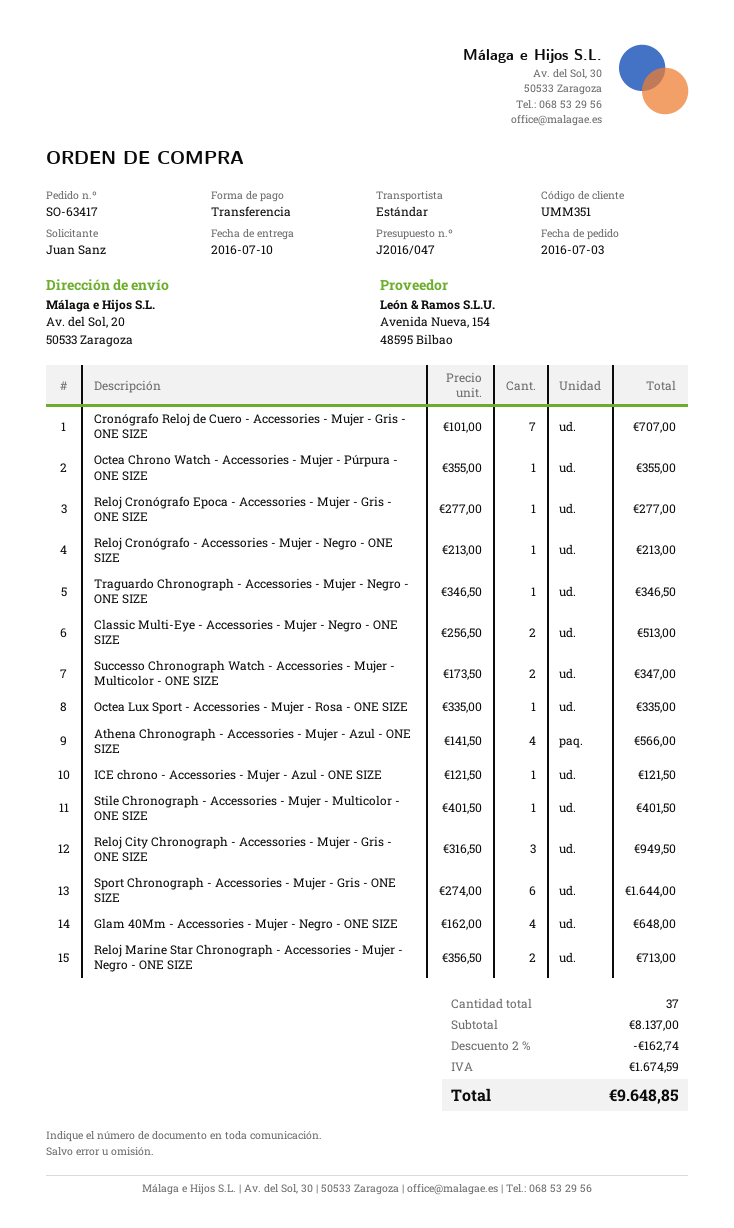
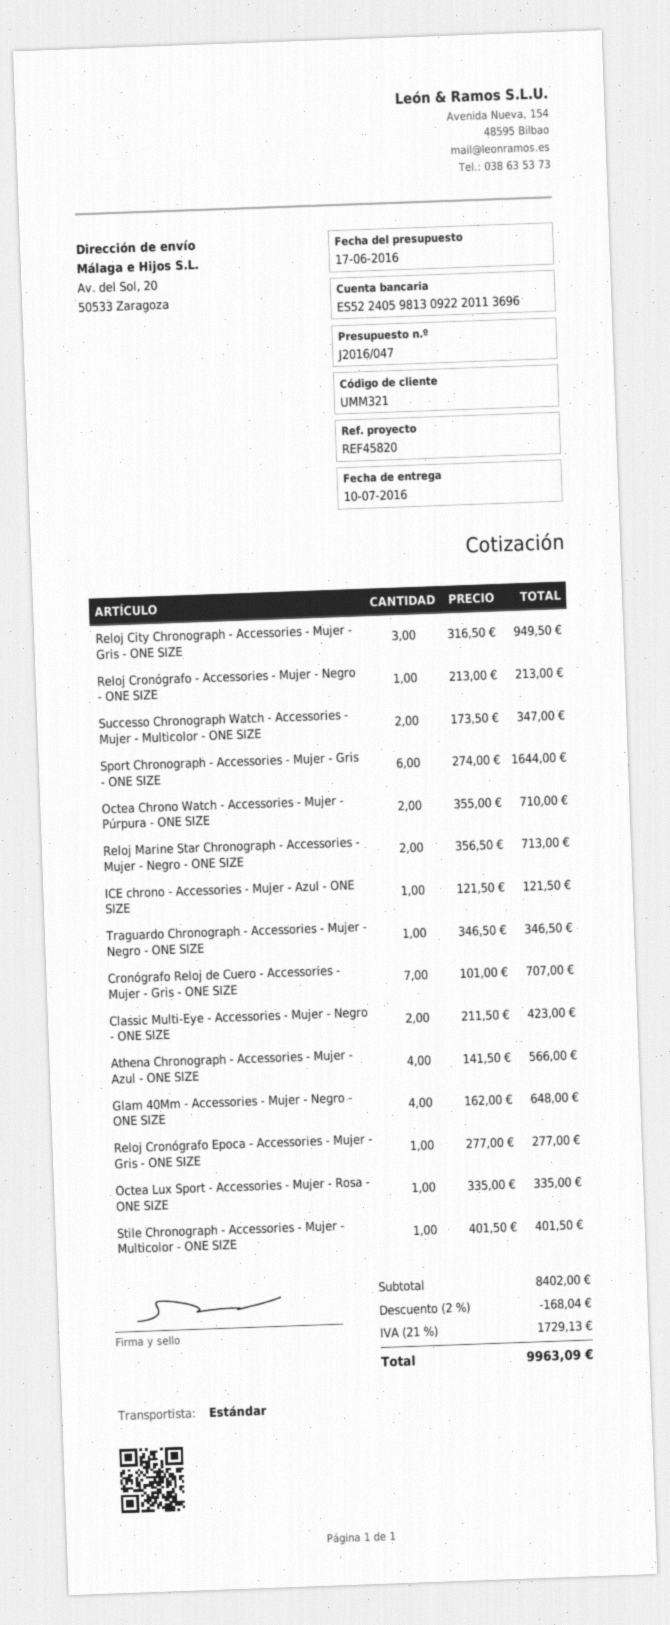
customer number: UMM351 -> UMM321
Octea Chrono Watch - Accessories - Mujer - Púrpura - ONE SIZE: 1 x 355.00 = 355.00 -> 2 x 355.00 = 710.00
Classic Multi-Eye - Accessories - Mujer - Negro - ONE SIZE: 2 x 256.50 = 513.00 -> 2 x 211.50 = 423.00
subtotal: 8137.00 -> 8402.00
discount: 2% = 162.74 -> 2% = 168.04
tax: 1674.59 -> 1729.13
total: 9648.85 -> 9963.09

